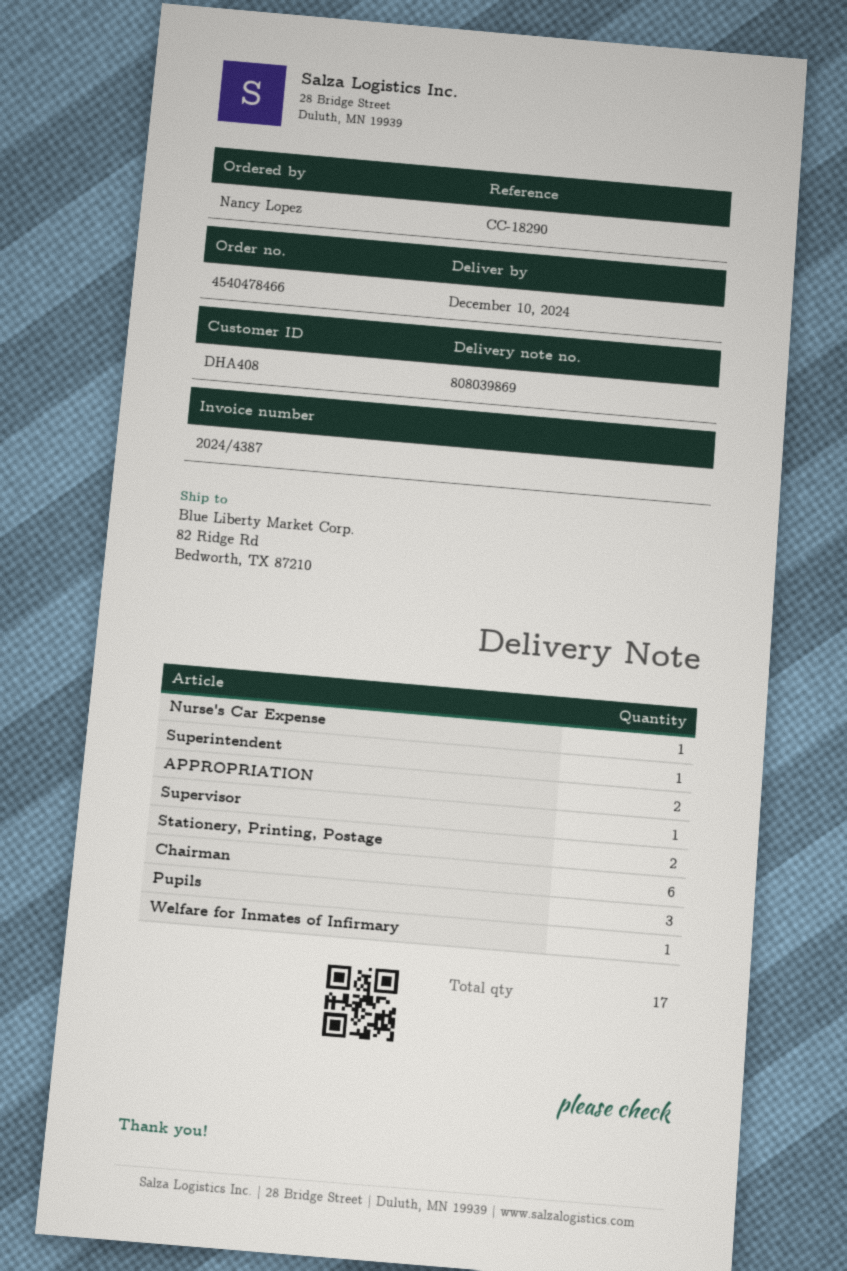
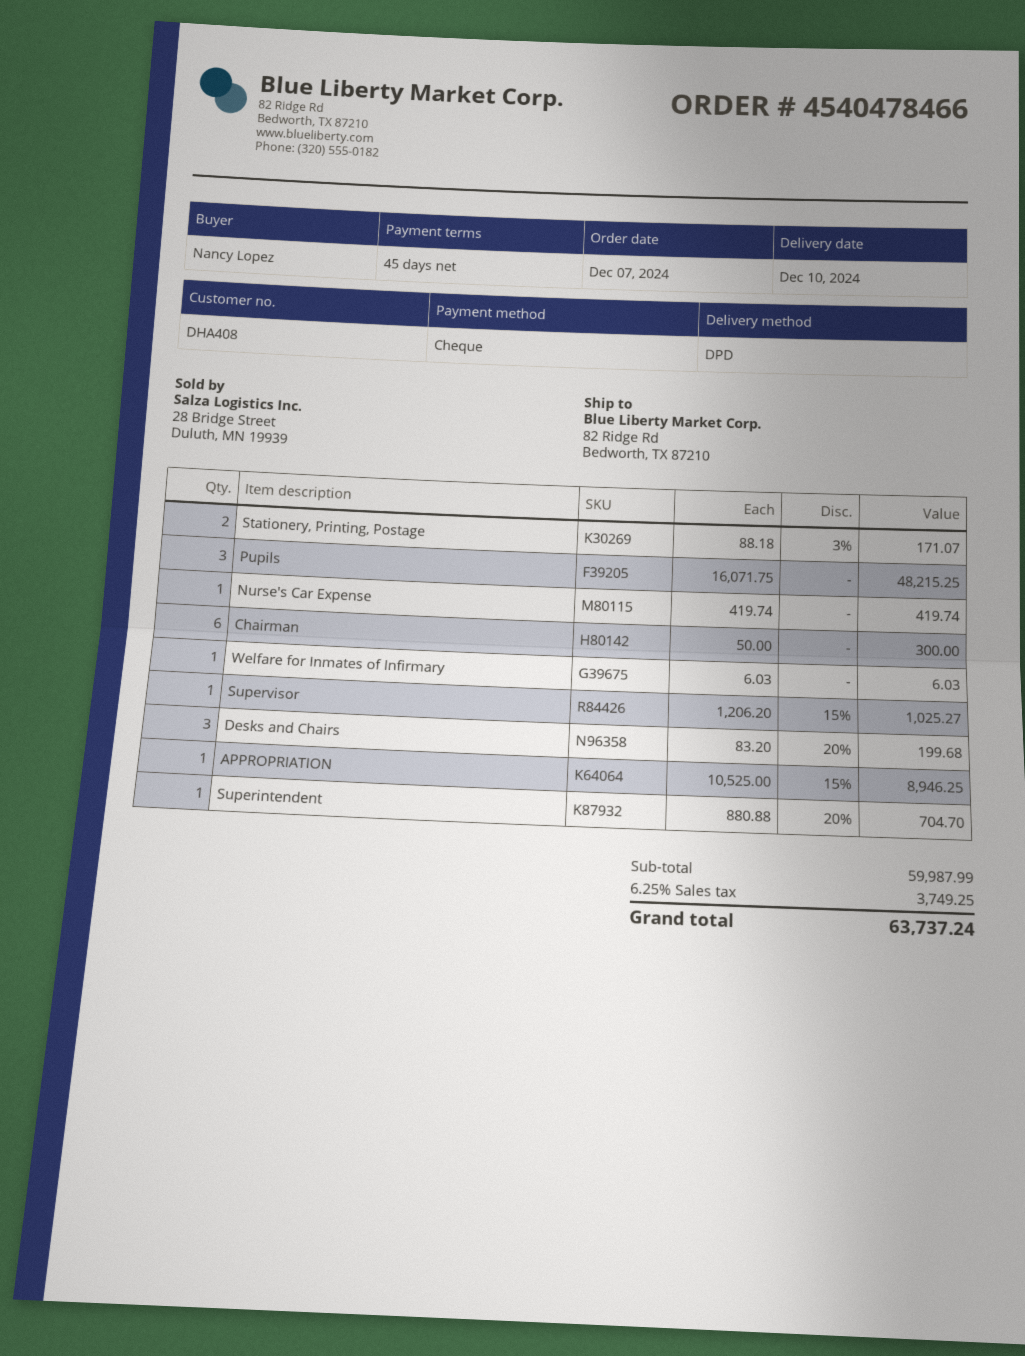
APPROPRIATION: 2 -> 1
Desks and Chairs: none -> 3

